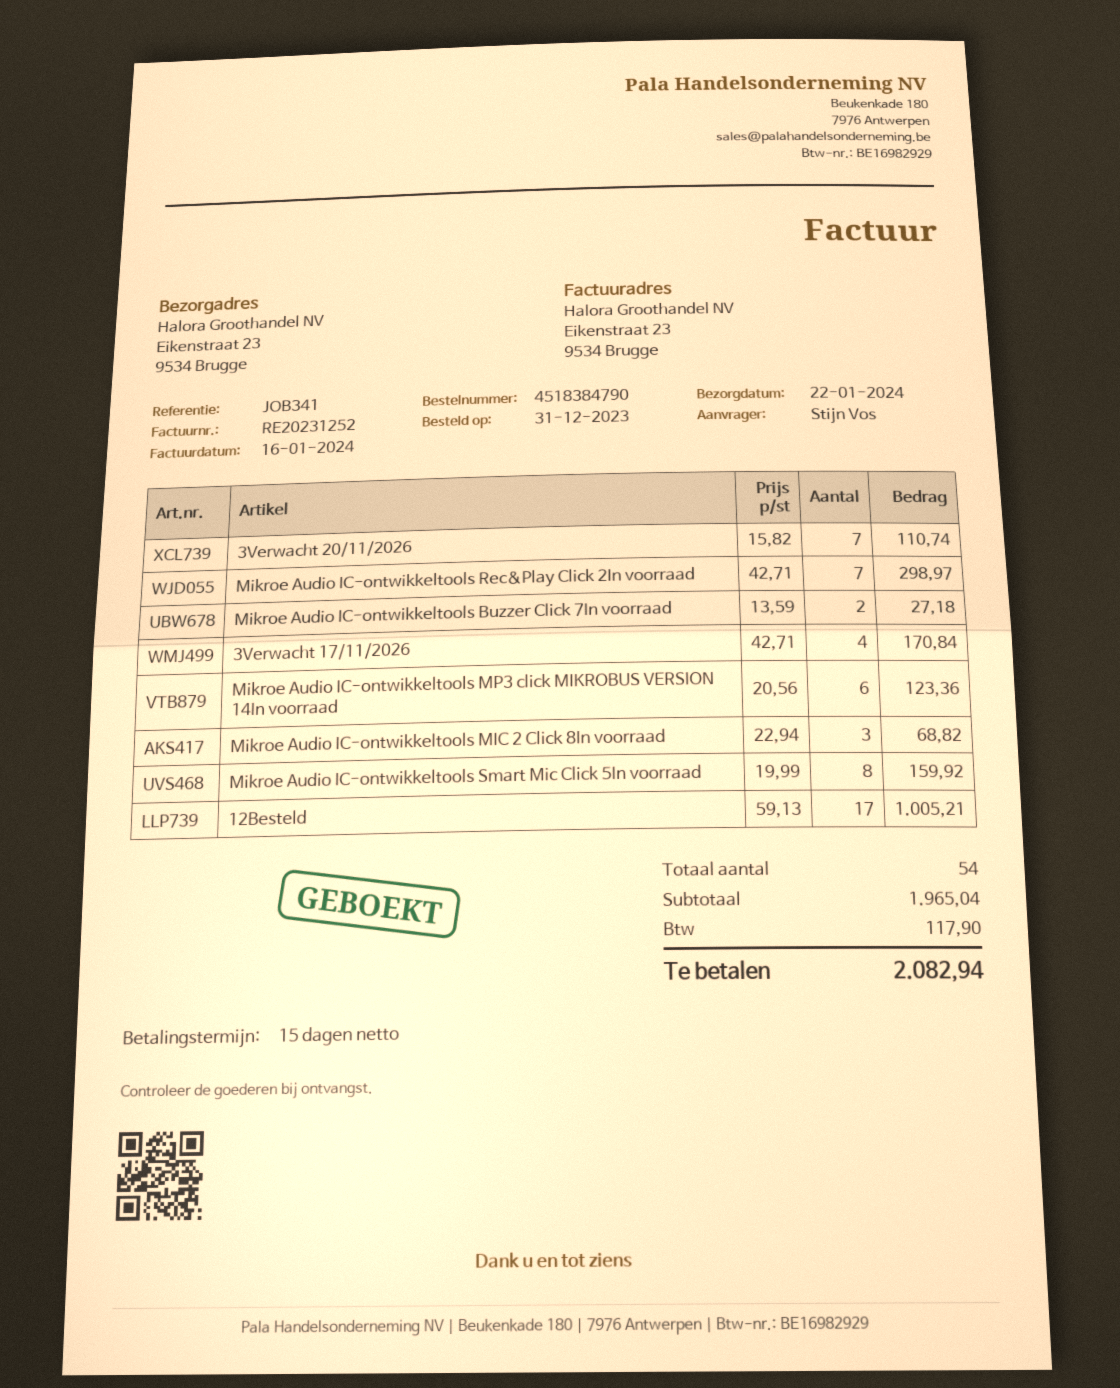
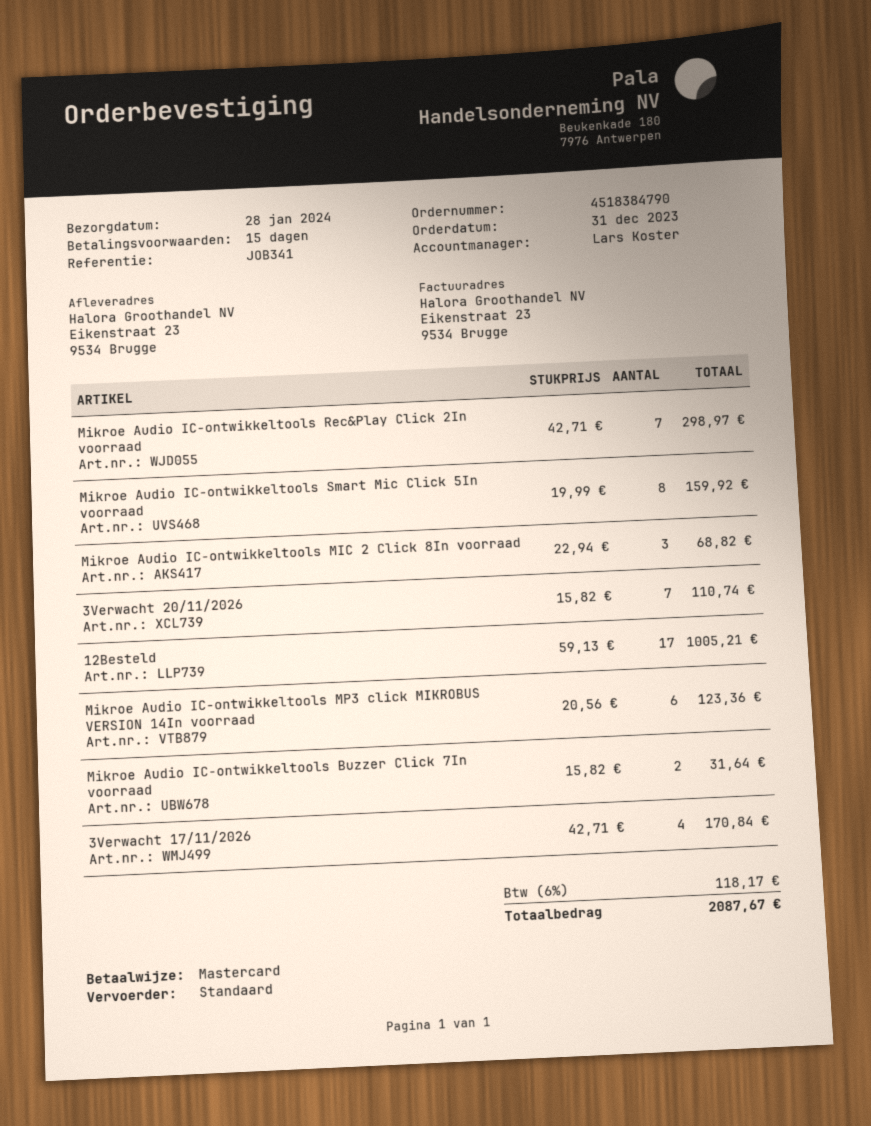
delivery date: 2024-01-22 -> 2024-01-28
Mikroe Audio IC-ontwikkeltools Buzzer Click 7In voorraad: 2 x 13.59 = 27.18 -> 2 x 15.82 = 31.64
tax: 117.90 -> 118.17
total: 2082.94 -> 2087.67

